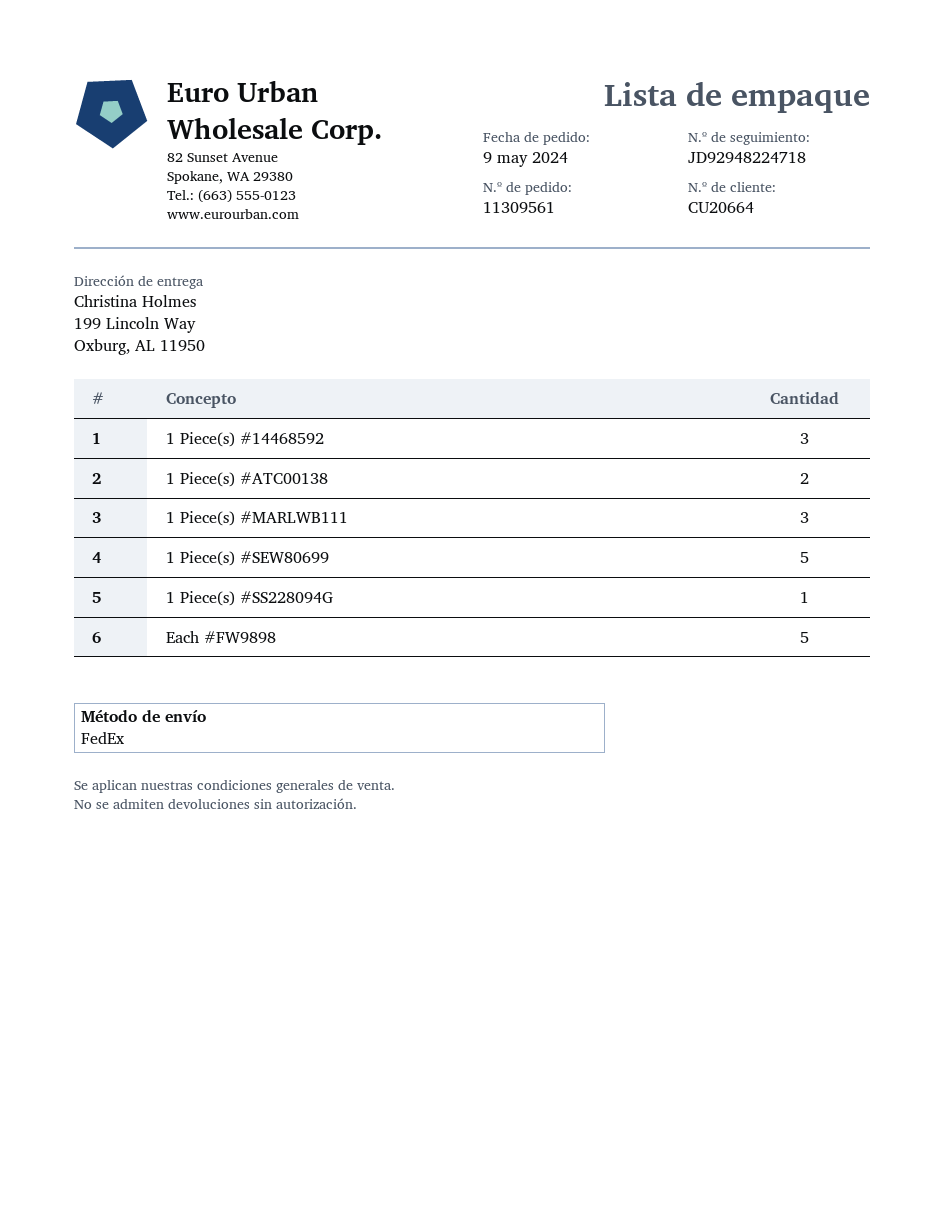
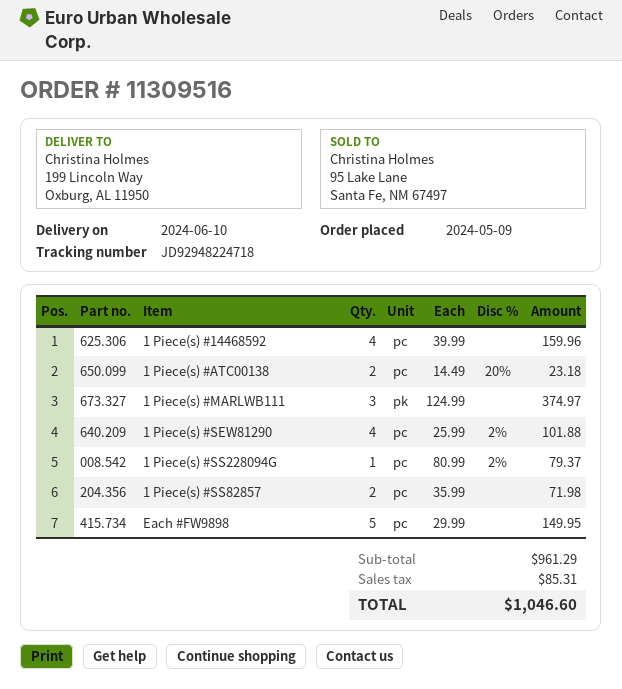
order number: 11309561 -> 11309516
1 Piece(s) #14468592: 3 -> 4
1 Piece(s) #SEW80699: 5 -> none
1 Piece(s) #SEW81290: none -> 4
1 Piece(s) #SS82857: none -> 2

